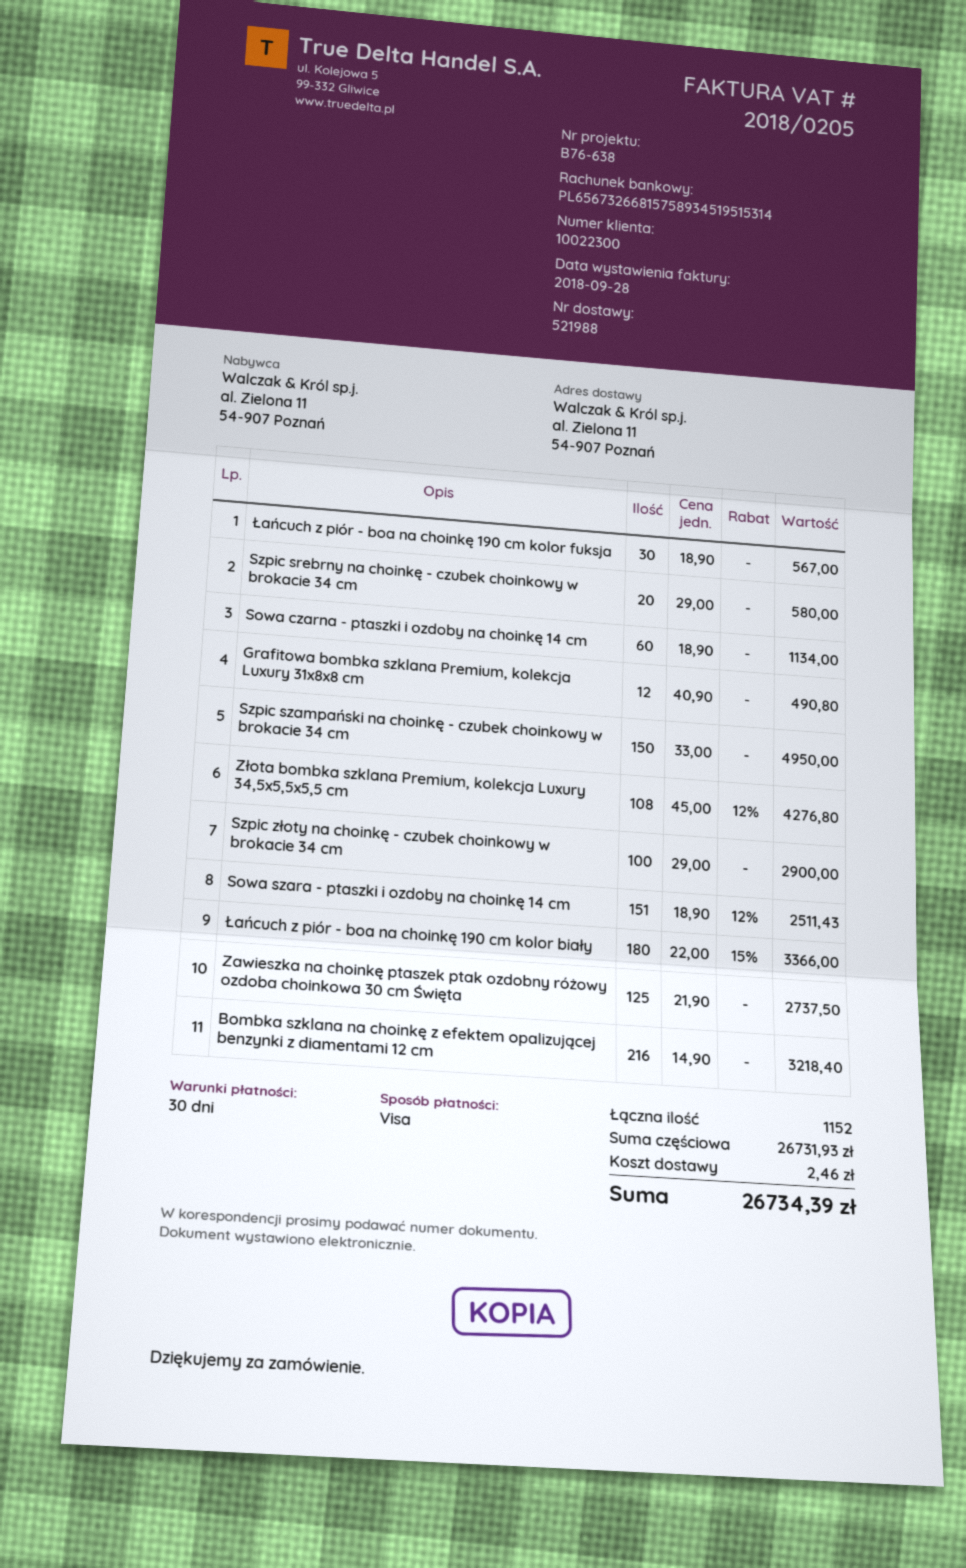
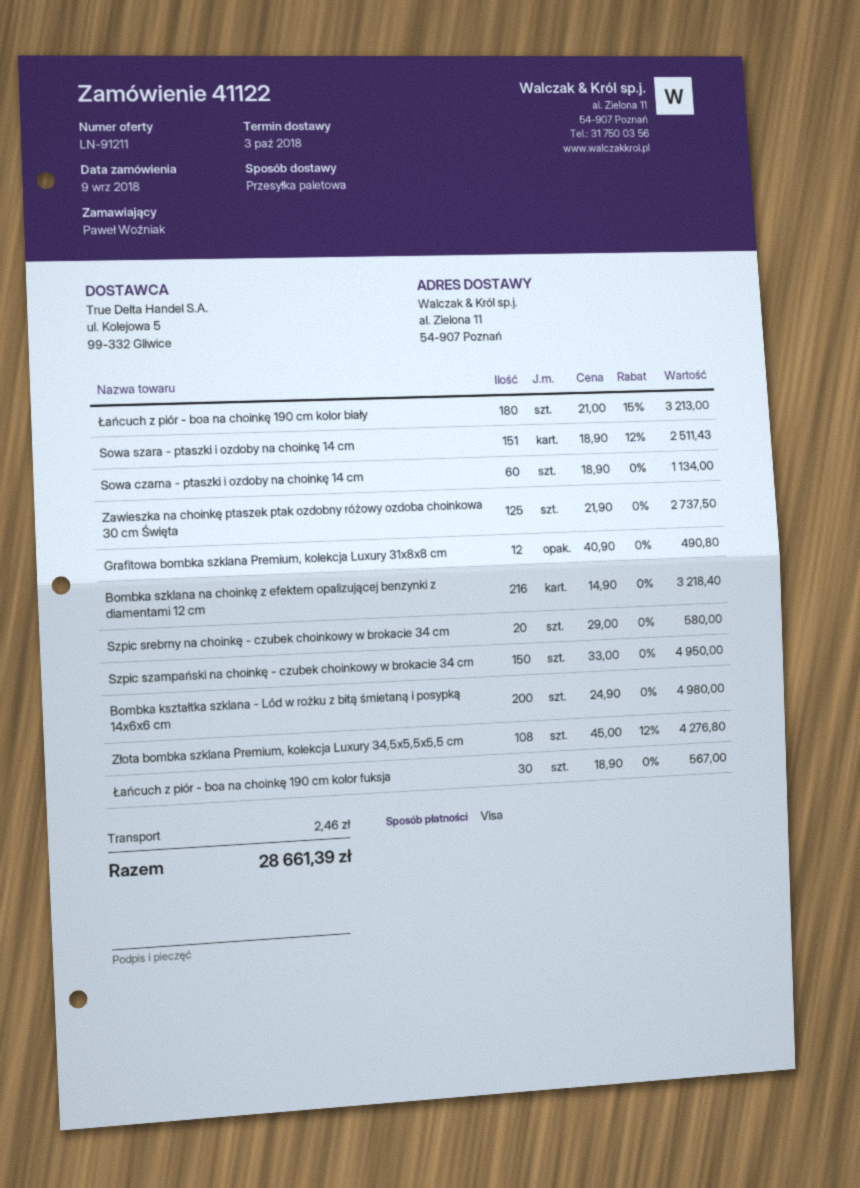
Szpic złoty na choinkę - czubek choinkowy w brokacie 34 cm: 100 x 29.00 = 2900.00 -> none
Łańcuch z piór - boa na choinkę 190 cm kolor biały: 180 x 22.00 - 15% = 3366.00 -> 180 x 21.00 - 15% = 3213.00
Bombka kształtka szklana - Lód w rożku z bitą śmietaną i posypką 14x6x6 cm: none -> 200 x 24.90 = 4980.00
total: 26734.39 -> 28661.39

